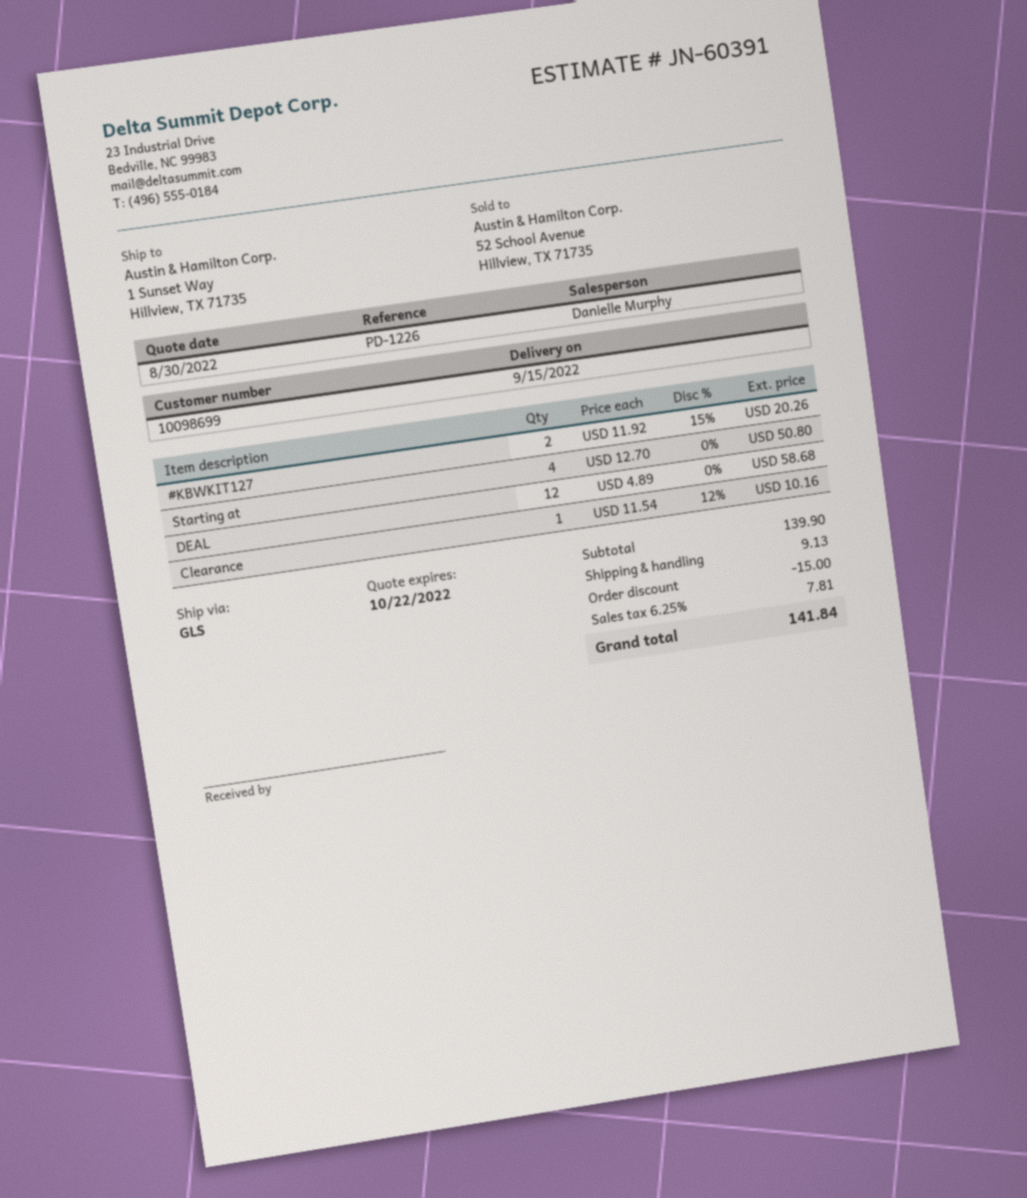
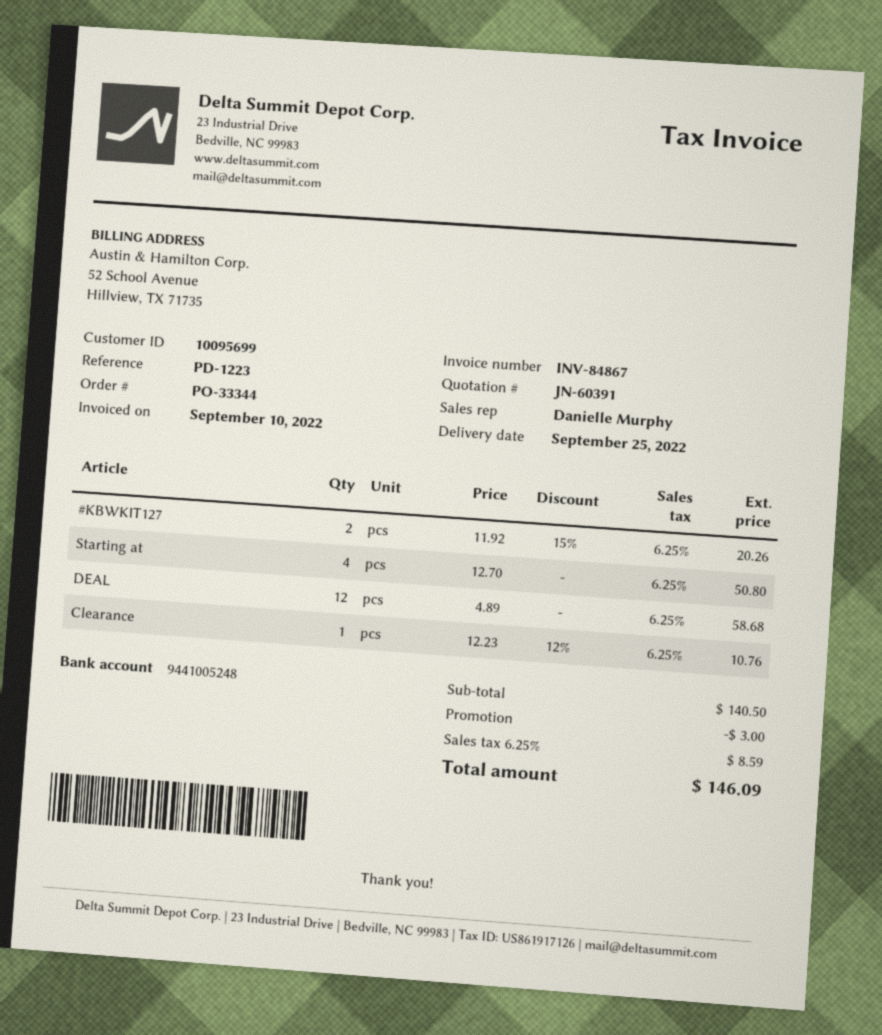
delivery date: 2022-09-15 -> 2022-09-25
customer number: 10098699 -> 10095699
reference: PD-1226 -> PD-1223
Clearance: 1 x 11.54 - 12% = 10.16 -> 1 x 12.23 - 12% = 10.76
subtotal: 139.90 -> 140.50
discount: 15.00 -> 3.00
shipping: 9.13 -> none
tax: 6.25% = 7.81 -> 6.25% = 8.59
total: 141.84 -> 146.09

